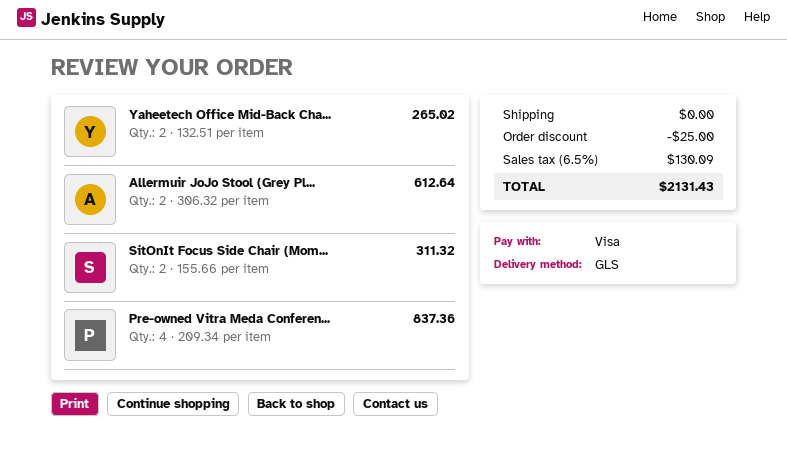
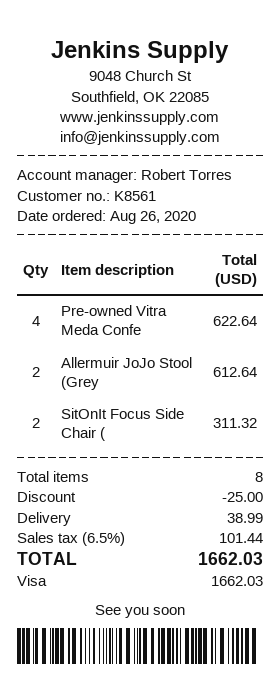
Yaheetech Office Mid-Back Cha...: 2 for 265.02 -> none
Pre-owned Vitra Meda Conferen...: 4 for 837.36 -> 4 for 622.64
shipping: 0.00 -> 38.99
tax: 6.5% = 130.09 -> 6.5% = 101.44
total: 2131.43 -> 1662.03

